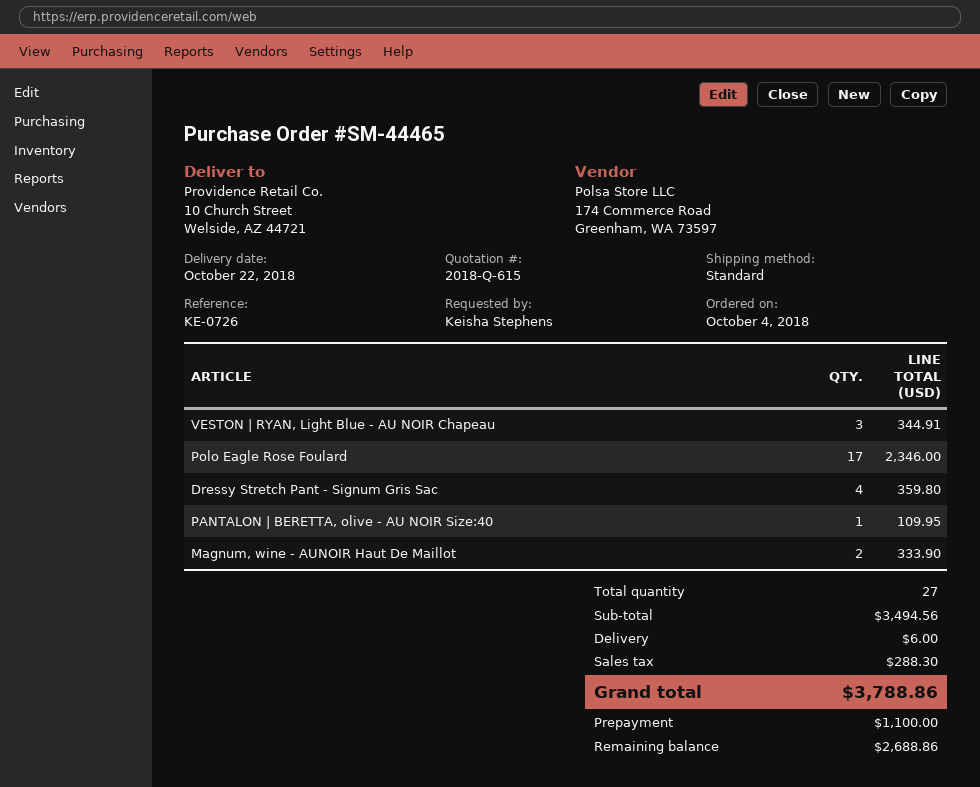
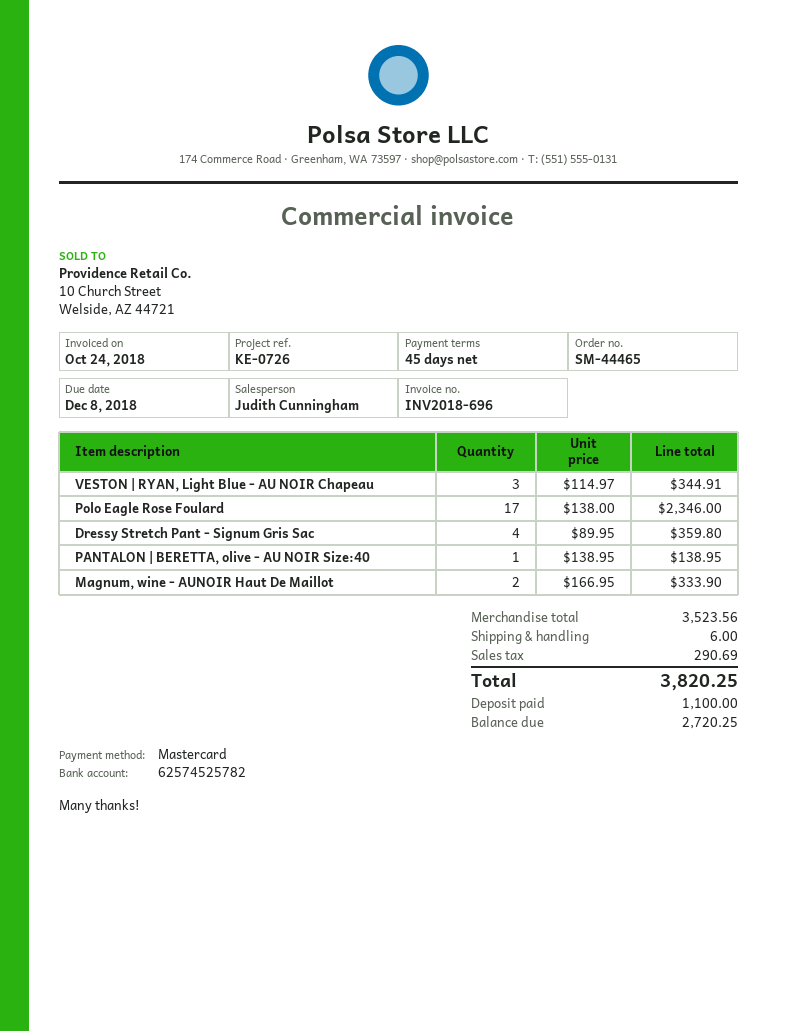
PANTALON | BERETTA, olive - AU NOIR Size:40: 1 for 109.95 -> 1 for 138.95
subtotal: 3494.56 -> 3523.56
tax: 288.30 -> 290.69
total: 3788.86 -> 3820.25
balance: 2688.86 -> 2720.25

